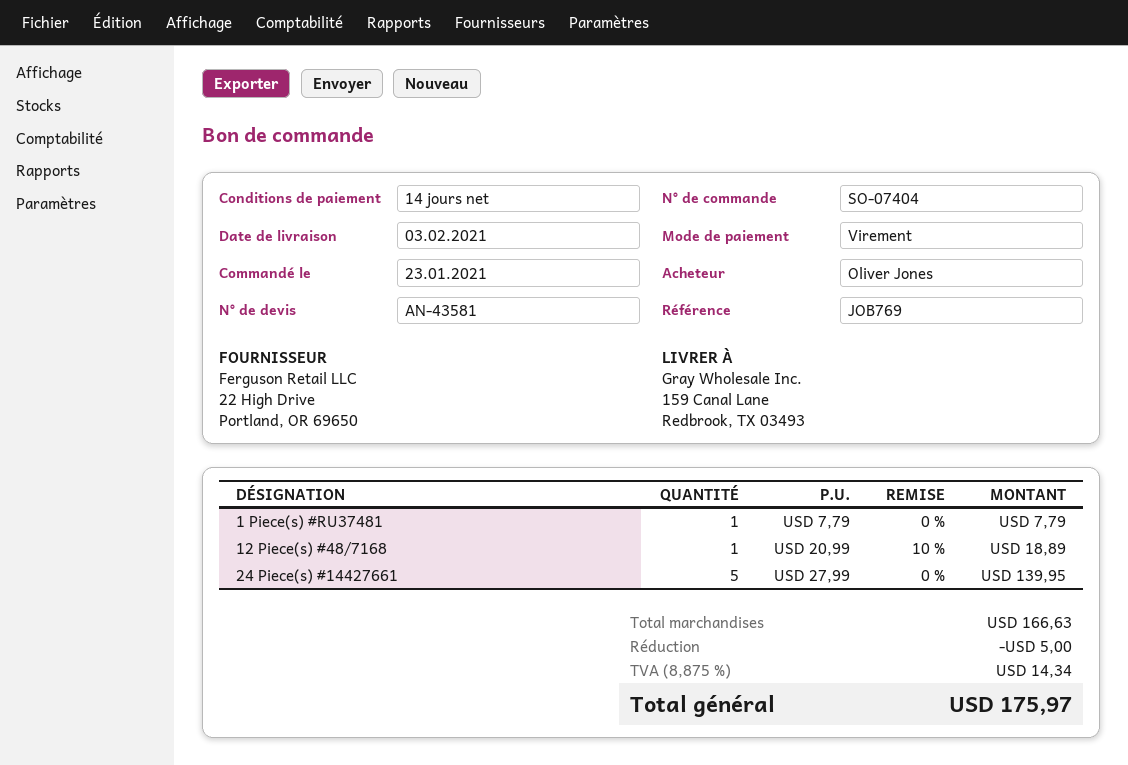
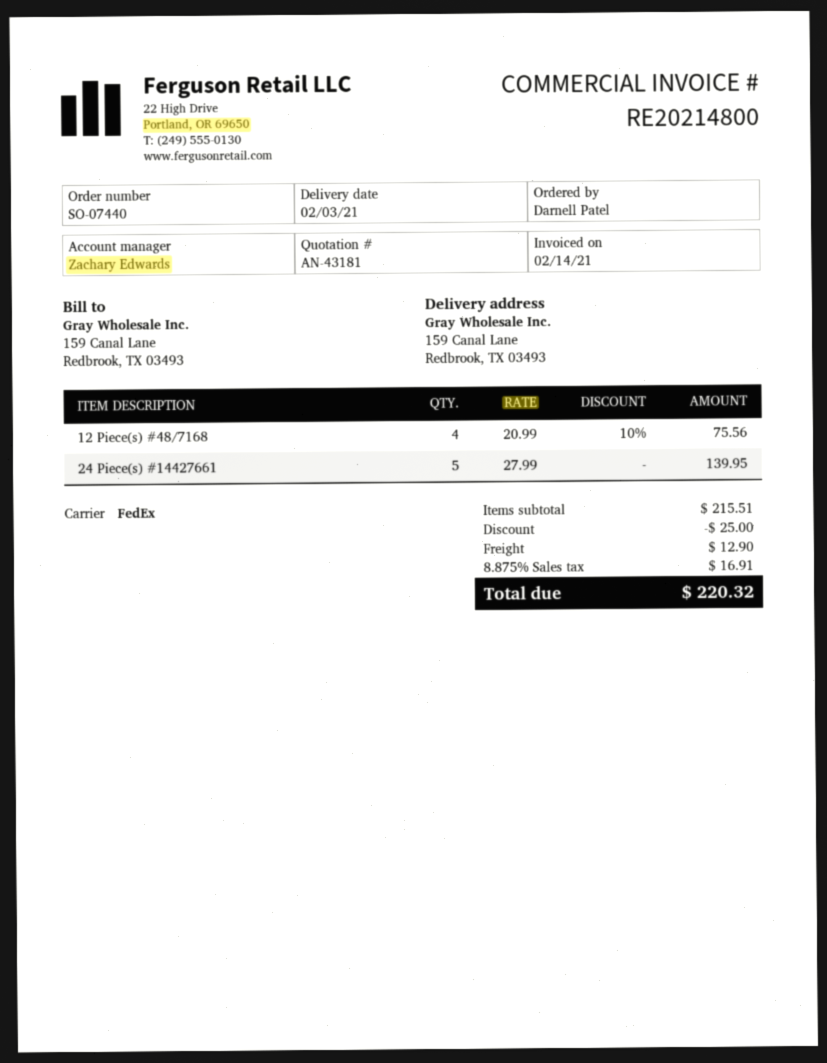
quote number: AN-43581 -> AN-43181
order number: SO-07404 -> SO-07440
ordered by: Oliver Jones -> Darnell Patel
1 Piece(s) #RU37481: 1 x 7.79 = 7.79 -> none
12 Piece(s) #48/7168: 1 x 20.99 - 10% = 18.89 -> 4 x 20.99 - 10% = 75.56
subtotal: 166.63 -> 215.51
discount: 5.00 -> 25.00
shipping: none -> 12.90
tax: 8.875% = 14.34 -> 8.875% = 16.91
total: 175.97 -> 220.32

